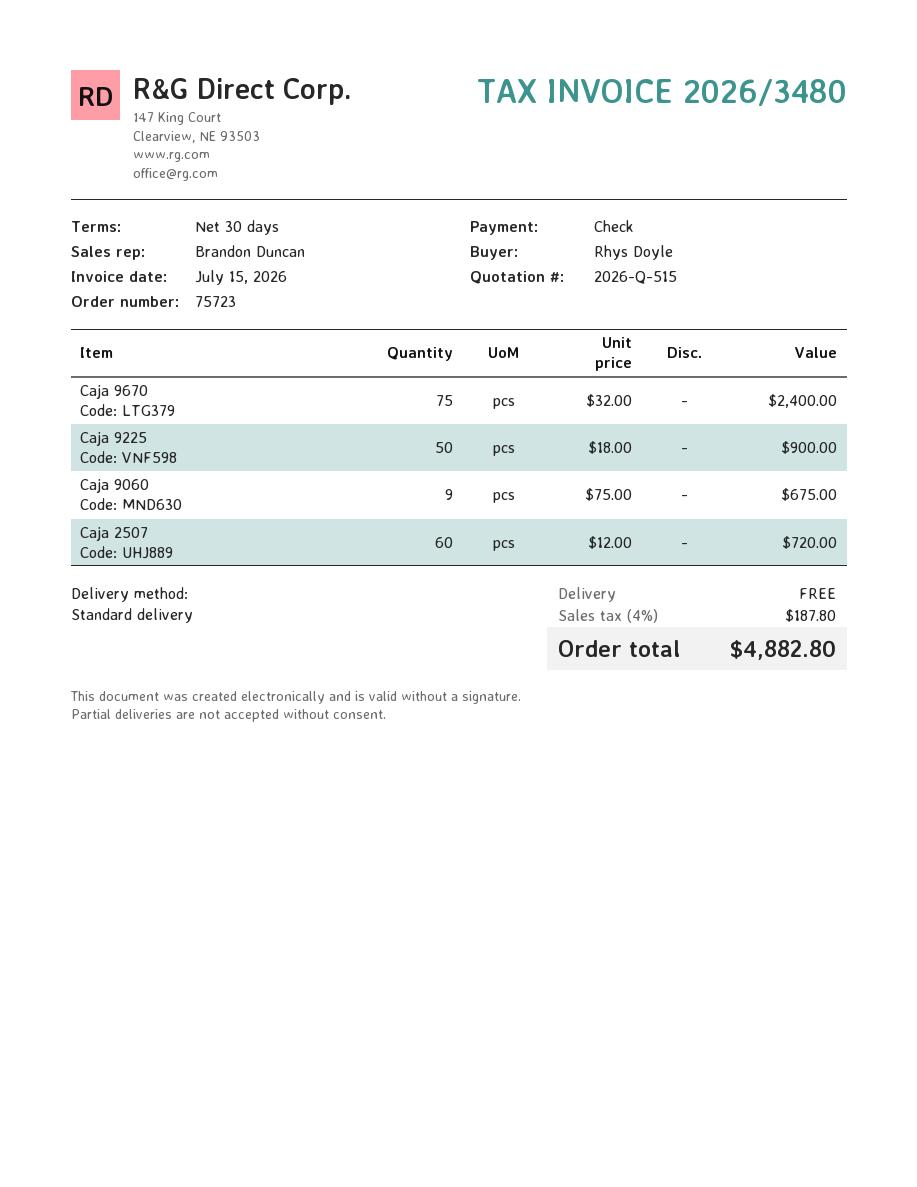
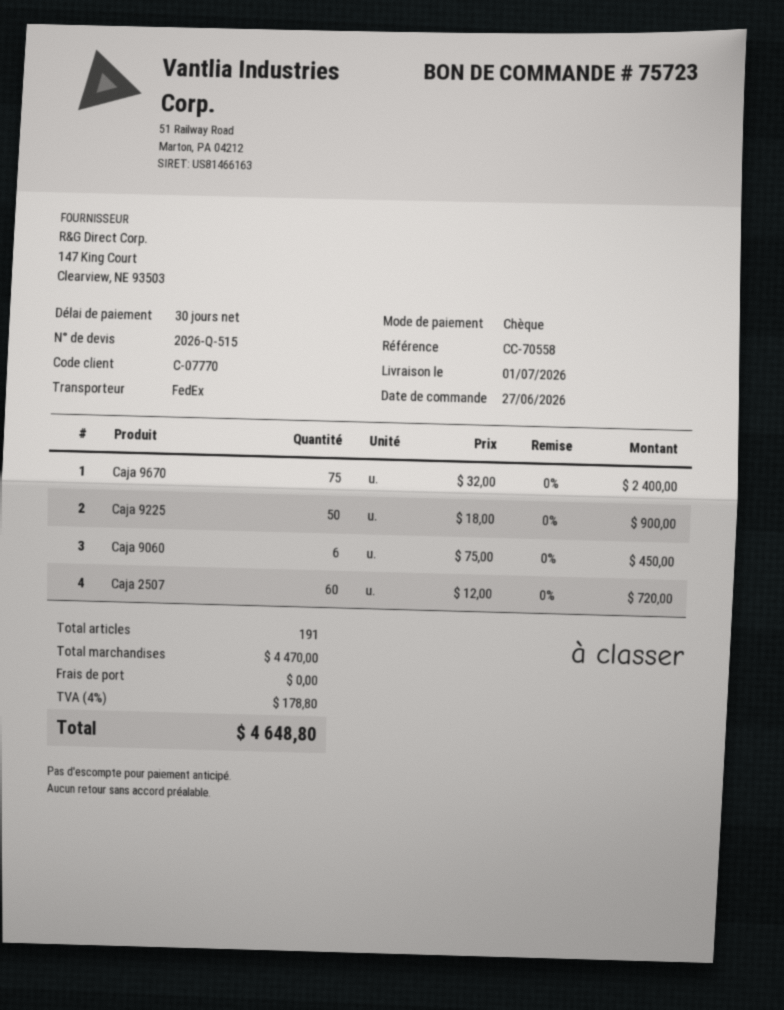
shipping method: standard -> FedEx
Caja 9060: 9 x 75.00 = 675.00 -> 6 x 75.00 = 450.00
tax: 4% = 187.80 -> 4% = 178.80
total: 4882.80 -> 4648.80

